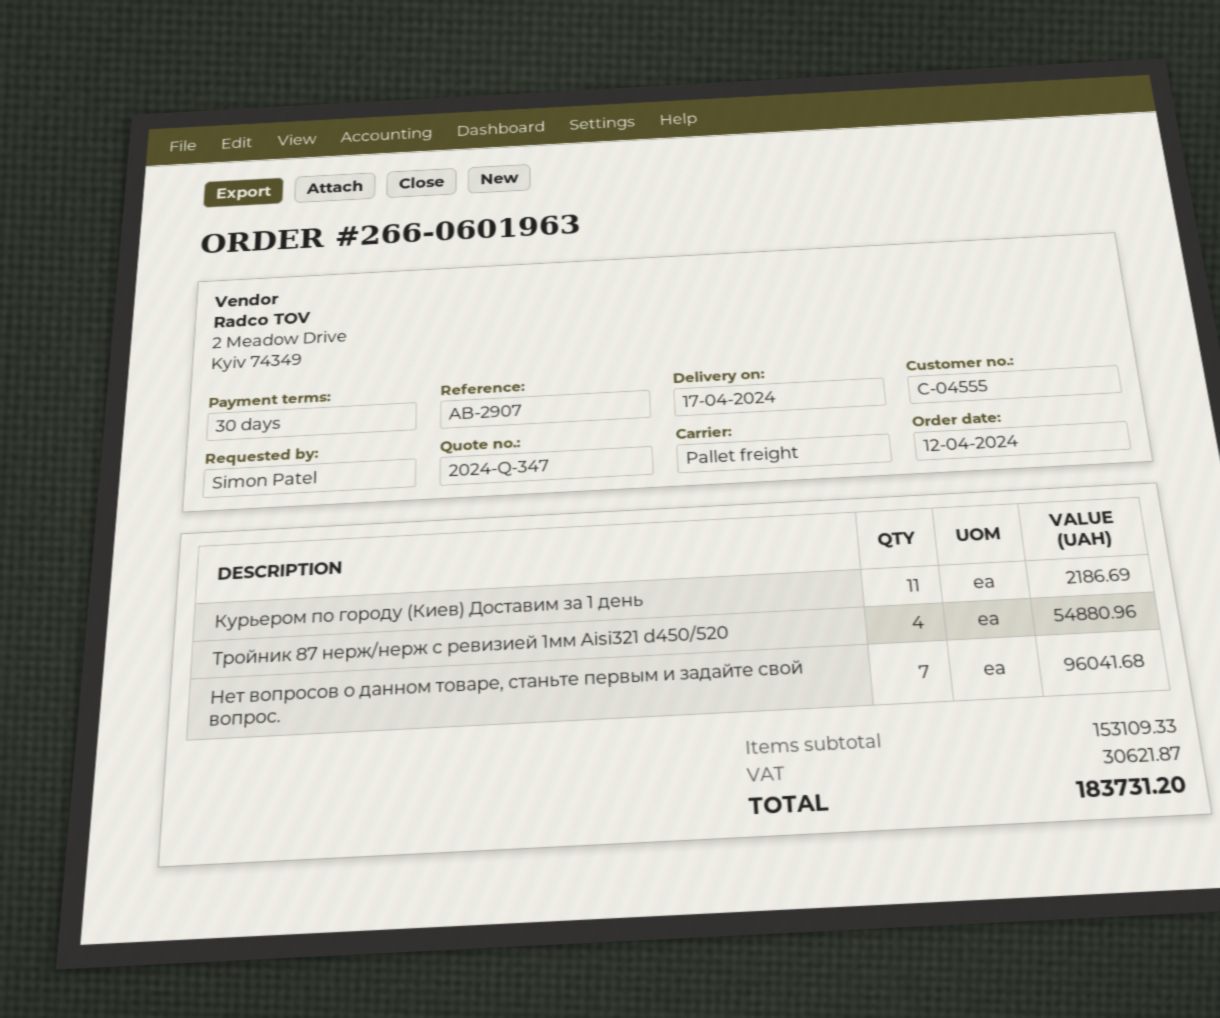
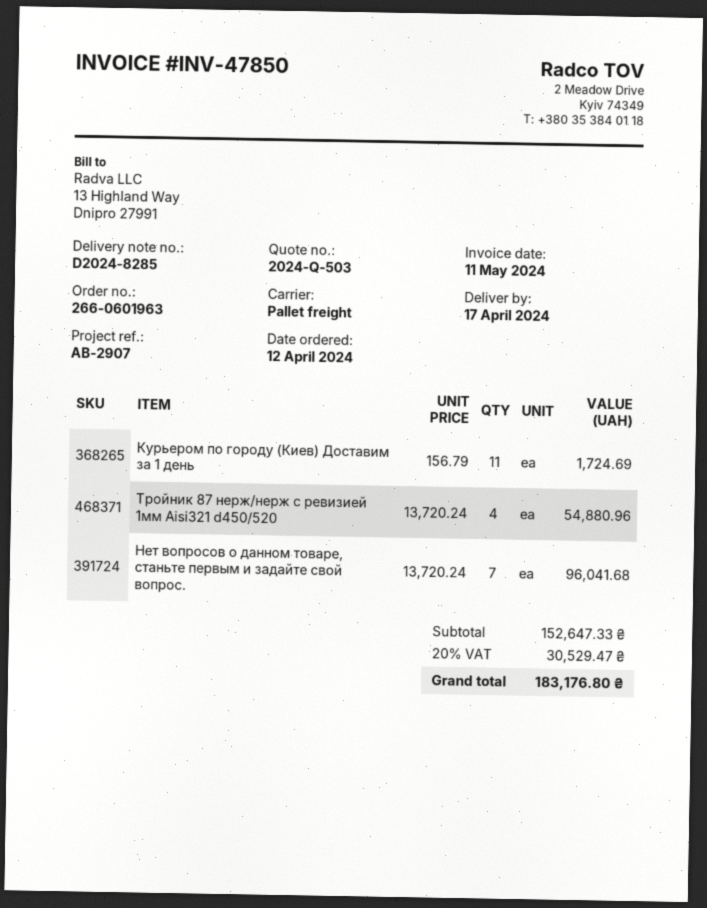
quote number: 2024-Q-347 -> 2024-Q-503
Курьером по городу (Киев) Доставим за 1 день: 11 for 2186.69 -> 11 for 1724.69
subtotal: 153109.33 -> 152647.33
tax: 30621.87 -> 30529.47
total: 183731.20 -> 183176.80

